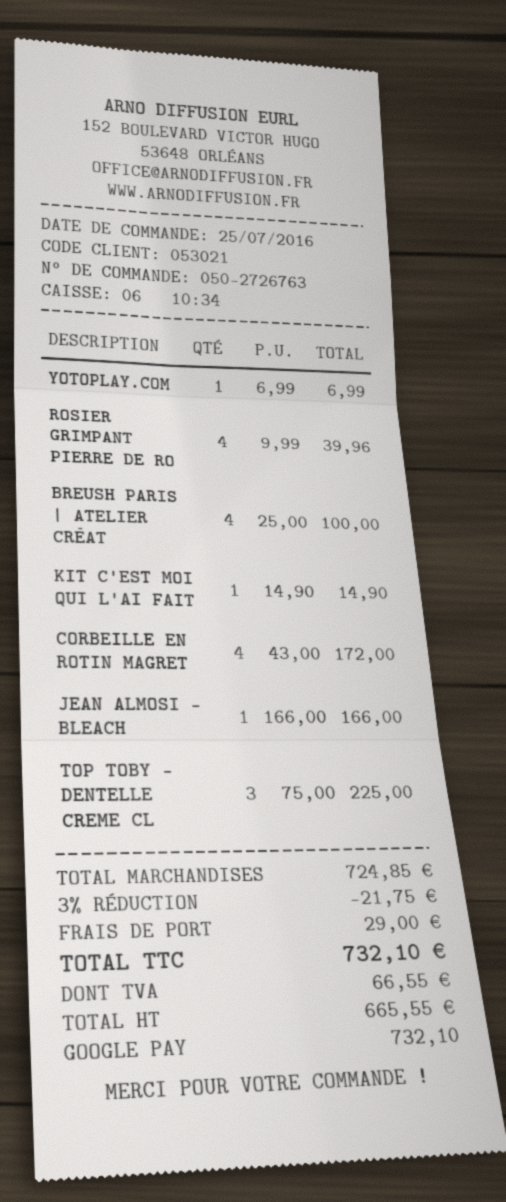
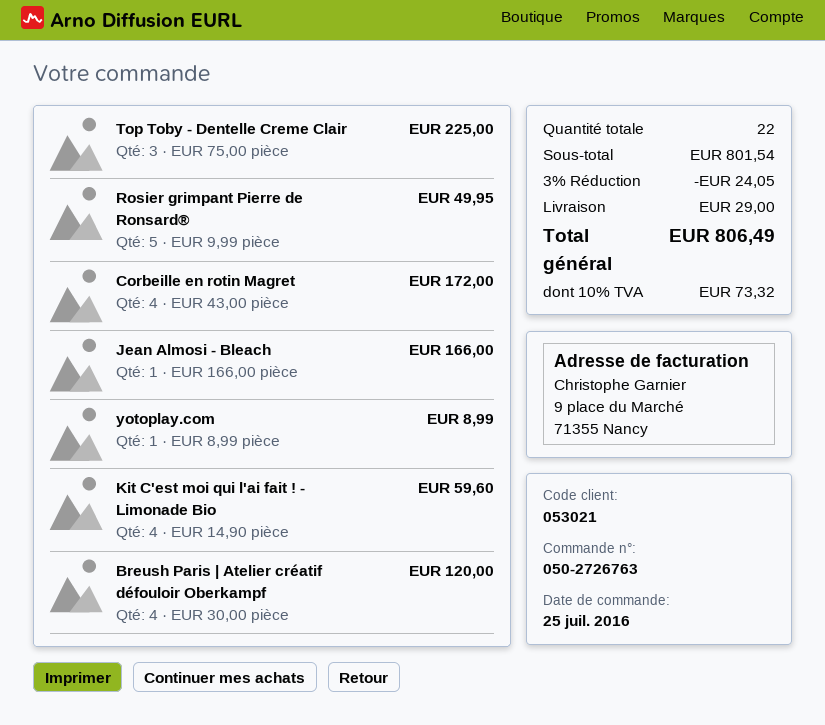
YOTOPLAY.COM: 1 x 6.99 = 6.99 -> 1 x 8.99 = 8.99
ROSIER GRIMPANT PIERRE DE RO: 4 x 9.99 = 39.96 -> 5 x 9.99 = 49.95
BREUSH PARIS | ATELIER CRÉAT: 4 x 25.00 = 100.00 -> 4 x 30.00 = 120.00
KIT C'EST MOI QUI L'AI FAIT: 1 x 14.90 = 14.90 -> 4 x 14.90 = 59.60
subtotal: 724.85 -> 801.54
discount: 3% = 21.75 -> 3% = 24.05
tax: 66.55 -> 73.32
total: 732.10 -> 806.49

